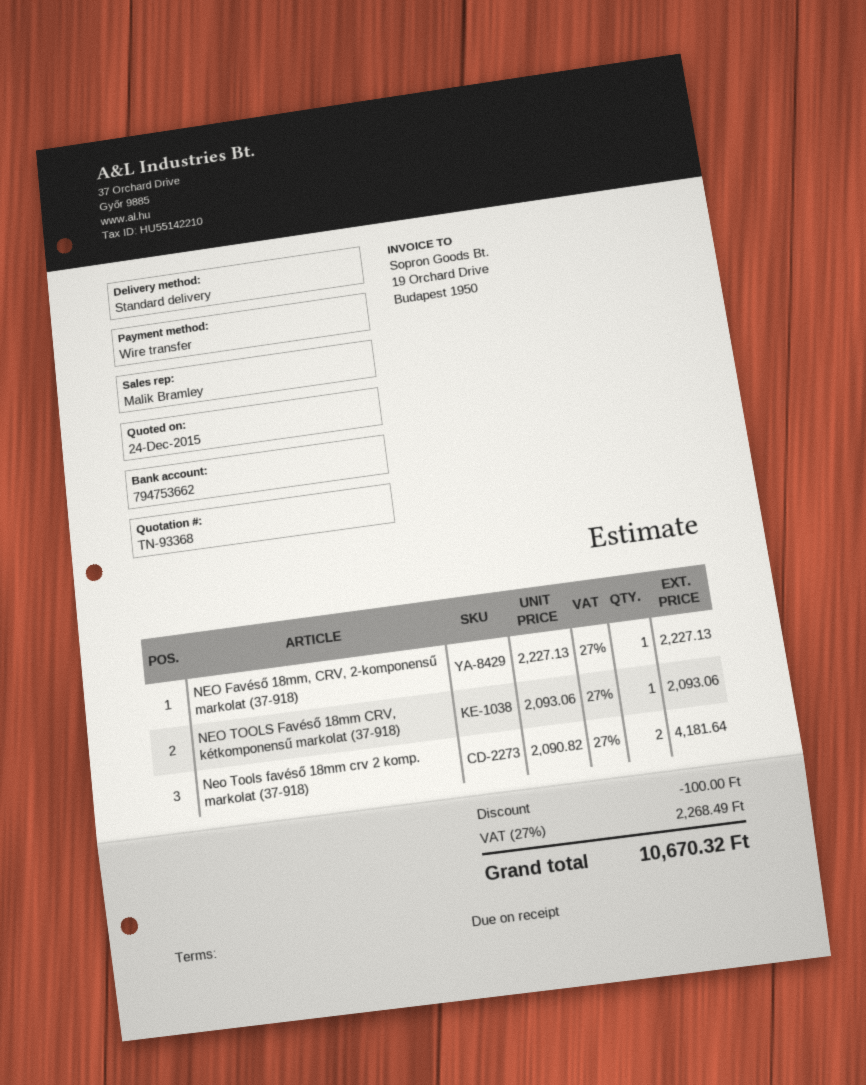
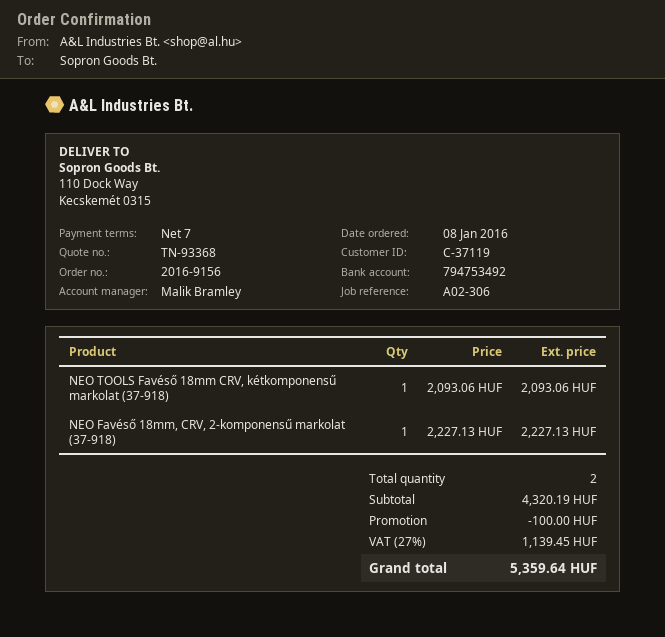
payment terms: on receipt -> 7 days
bank account: 794753662 -> 794753492
Neo Tools favéső 18mm crv 2 komp. markolat (37-918): 2 x 2090.82 = 4181.64 -> none
tax: 27% = 2268.49 -> 27% = 1139.45
total: 10670.32 -> 5359.64

